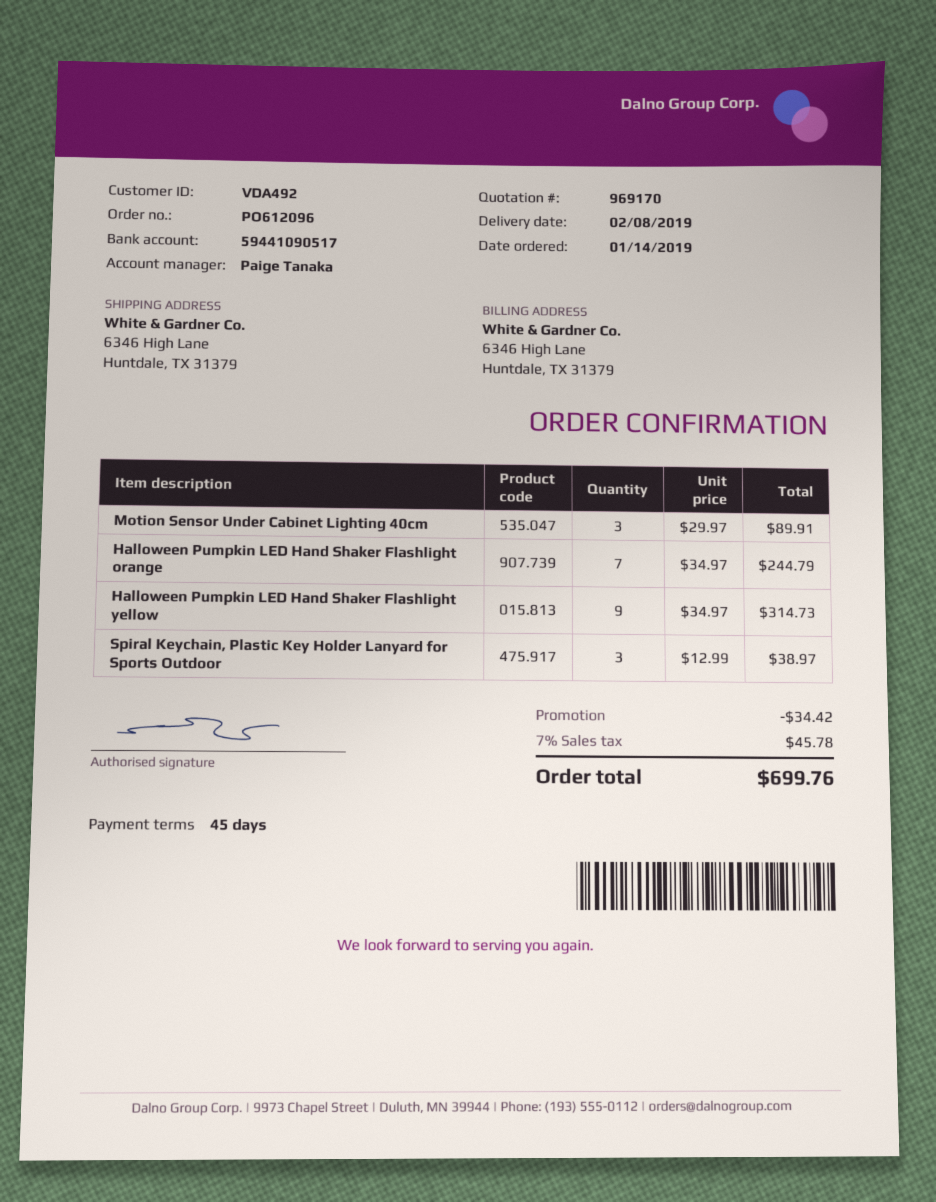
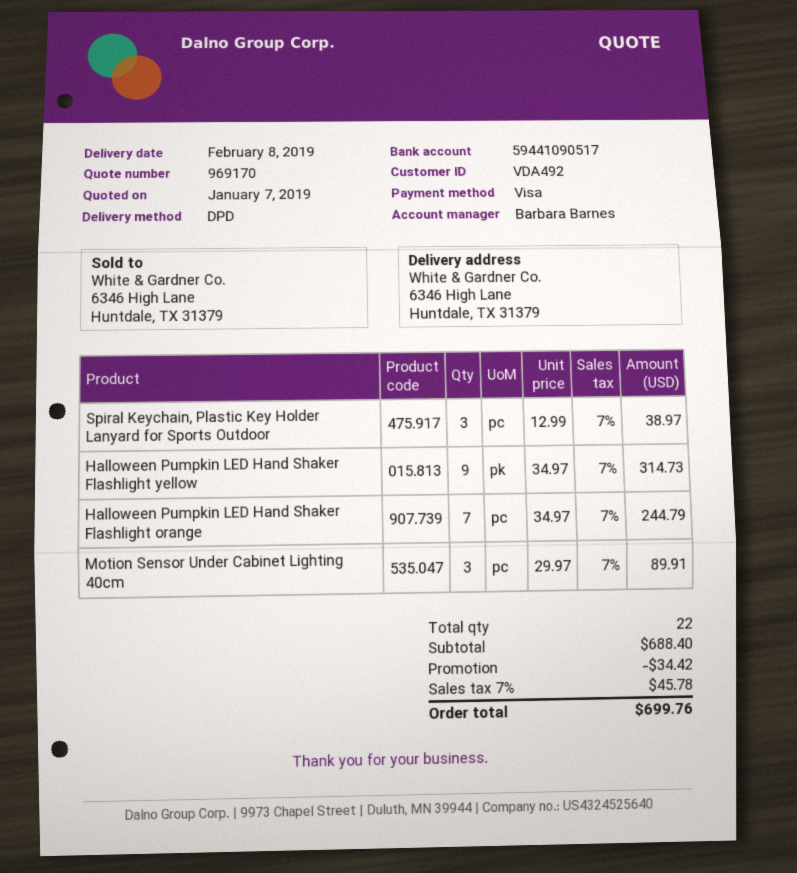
sales rep: Paige Tanaka -> Barbara Barnes

